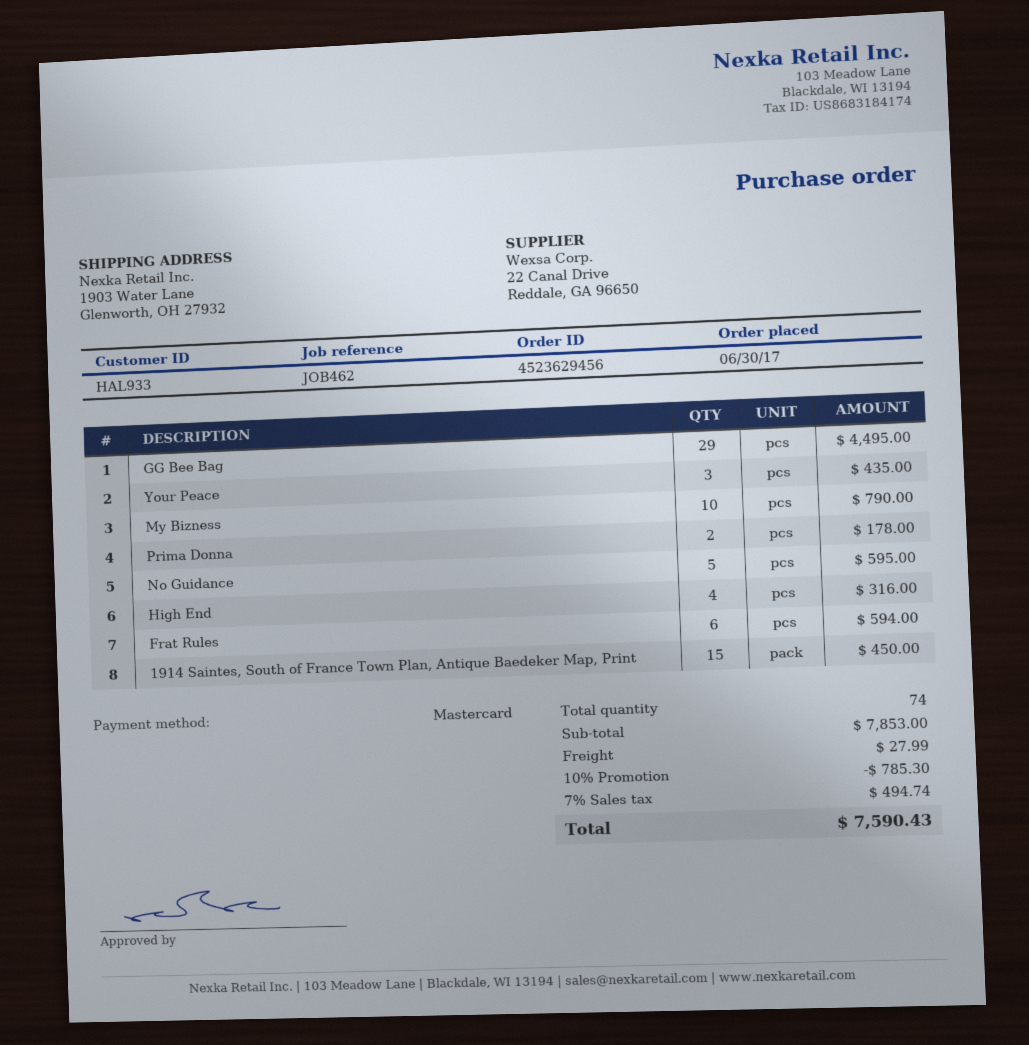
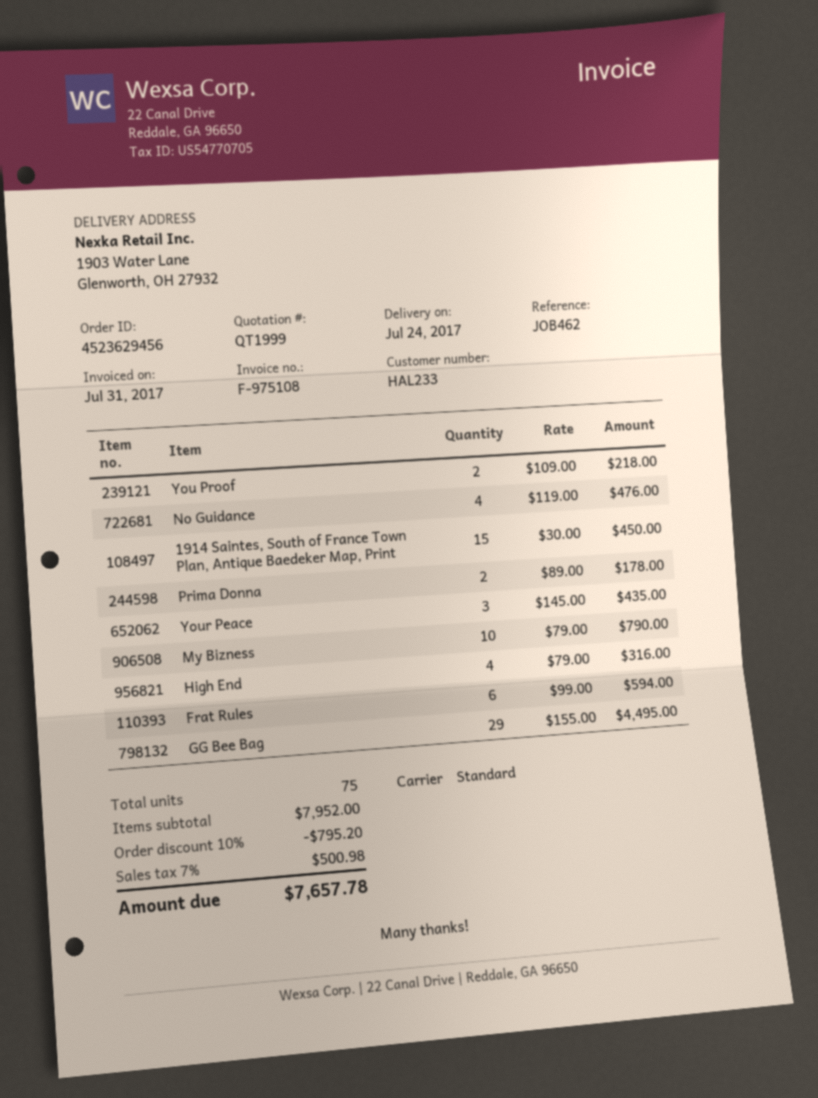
customer number: HAL933 -> HAL233
No Guidance: 5 for 595.00 -> 4 for 476.00
You Proof: none -> 2 for 218.00
total quantity: 74 -> 75
subtotal: 7853.00 -> 7952.00
discount: 10% = 785.30 -> 10% = 795.20
shipping: 27.99 -> none
tax: 7% = 494.74 -> 7% = 500.98
total: 7590.43 -> 7657.78

